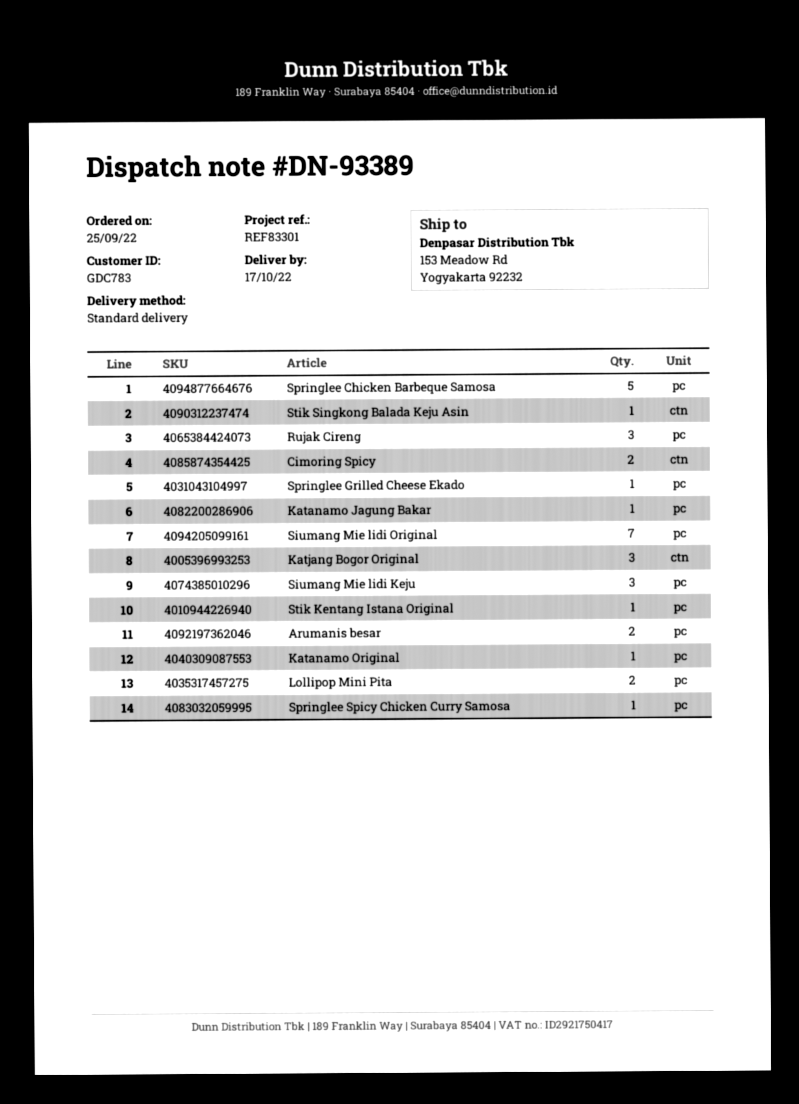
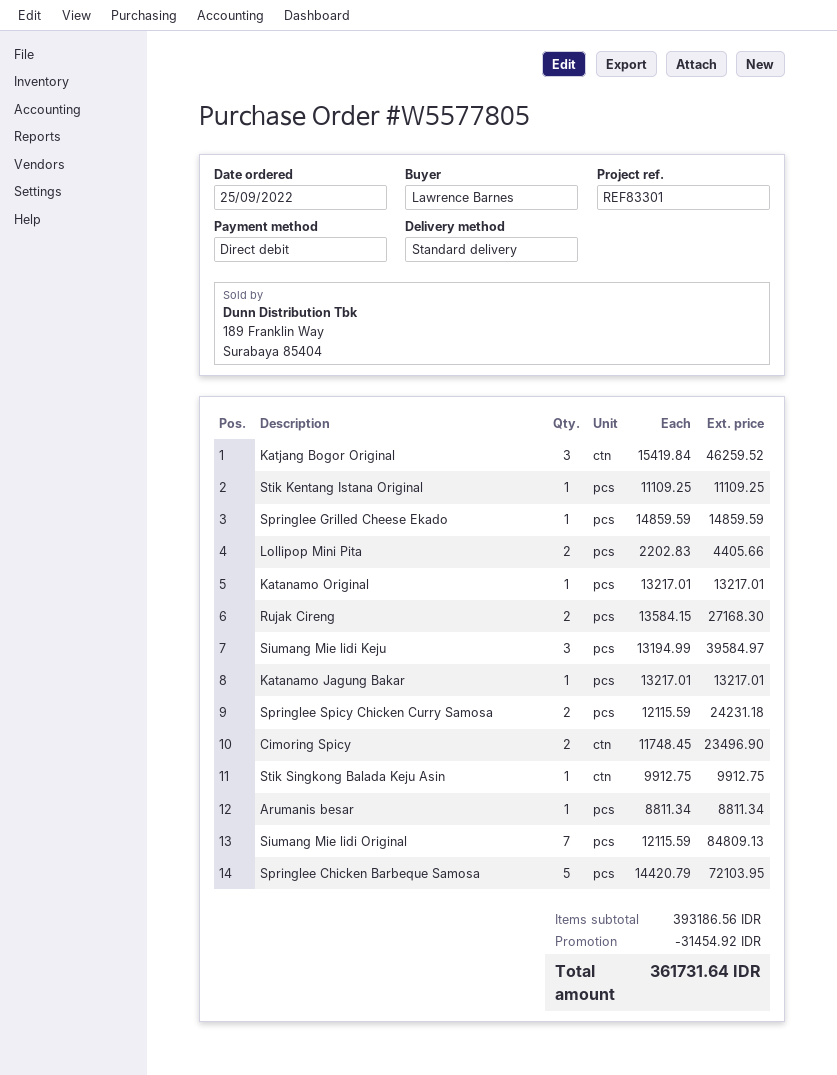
Rujak Cireng: 3 -> 2
Arumanis besar: 2 -> 1
Springlee Spicy Chicken Curry Samosa: 1 -> 2

